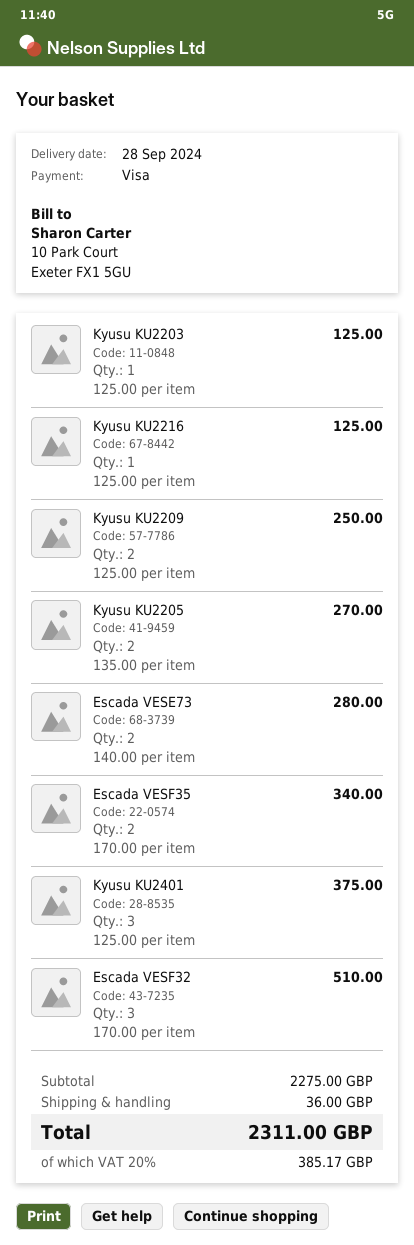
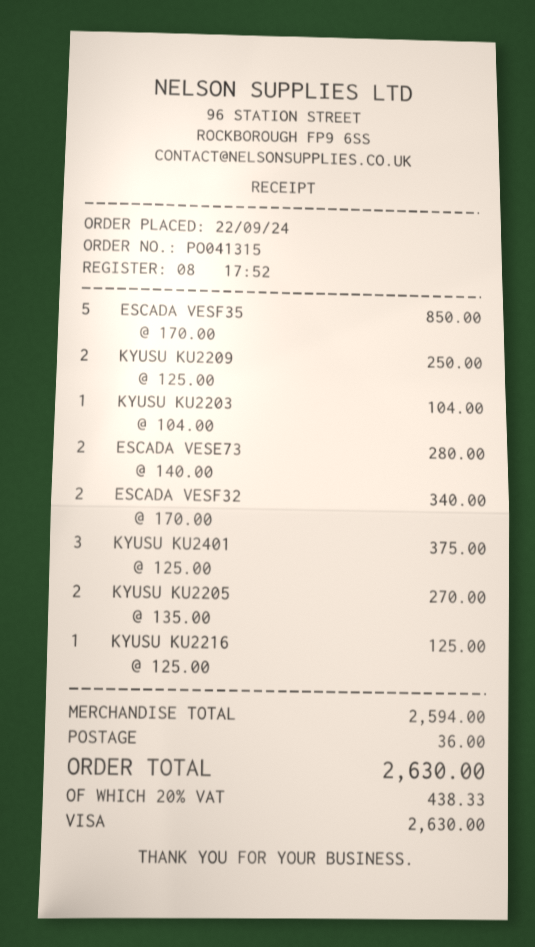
Kyusu KU2203: 1 x 125.00 = 125.00 -> 1 x 104.00 = 104.00
Escada VESF35: 2 x 170.00 = 340.00 -> 5 x 170.00 = 850.00
Escada VESF32: 3 x 170.00 = 510.00 -> 2 x 170.00 = 340.00
subtotal: 2275.00 -> 2594.00
tax: 20% = 385.17 -> 20% = 438.33
total: 2311.00 -> 2630.00

